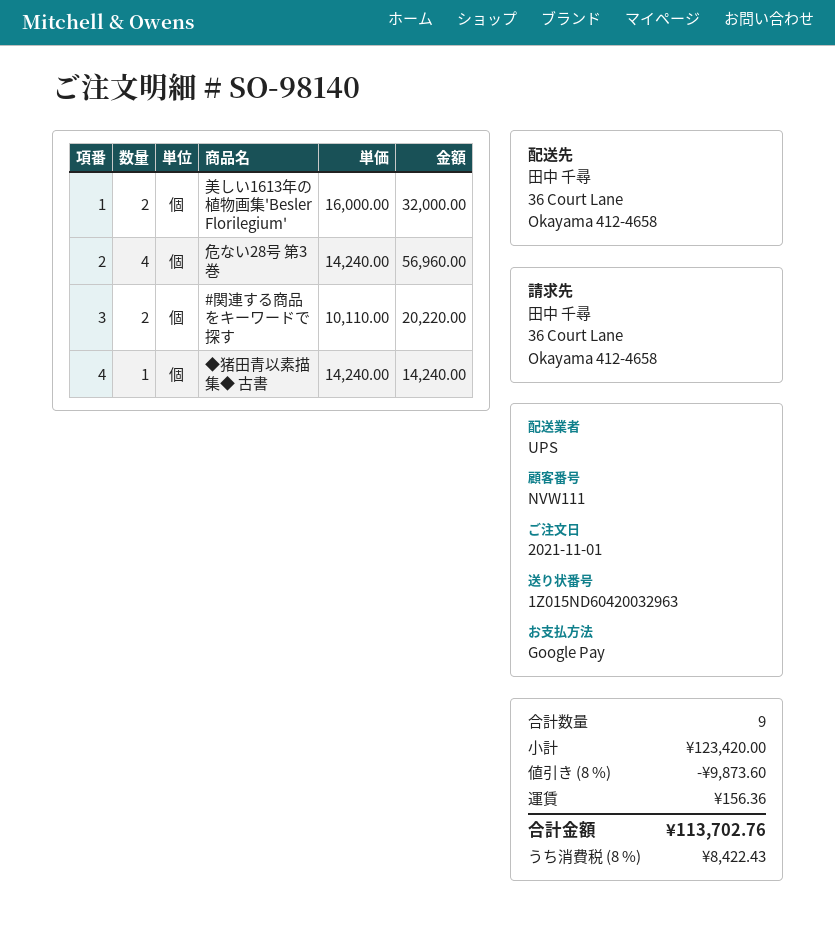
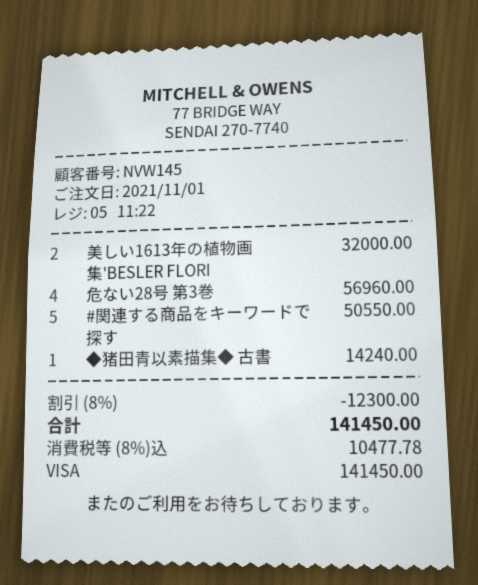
customer number: NVW111 -> NVW145
payment method: Google Pay -> Visa
#関連する商品をキーワードで探す: 2 for 20220.00 -> 5 for 50550.00
discount: 8% = 9873.60 -> 8% = 12300.00
shipping: 156.36 -> none
tax: 8% = 8422.43 -> 8% = 10477.78
total: 113702.76 -> 141450.00

